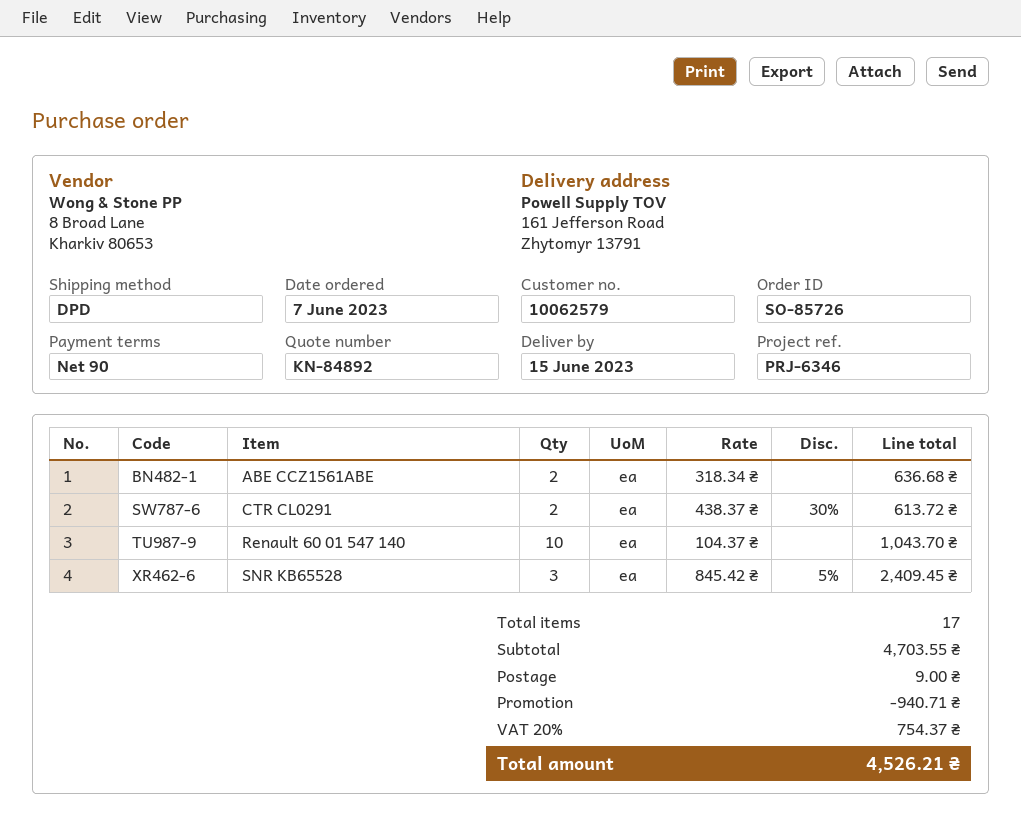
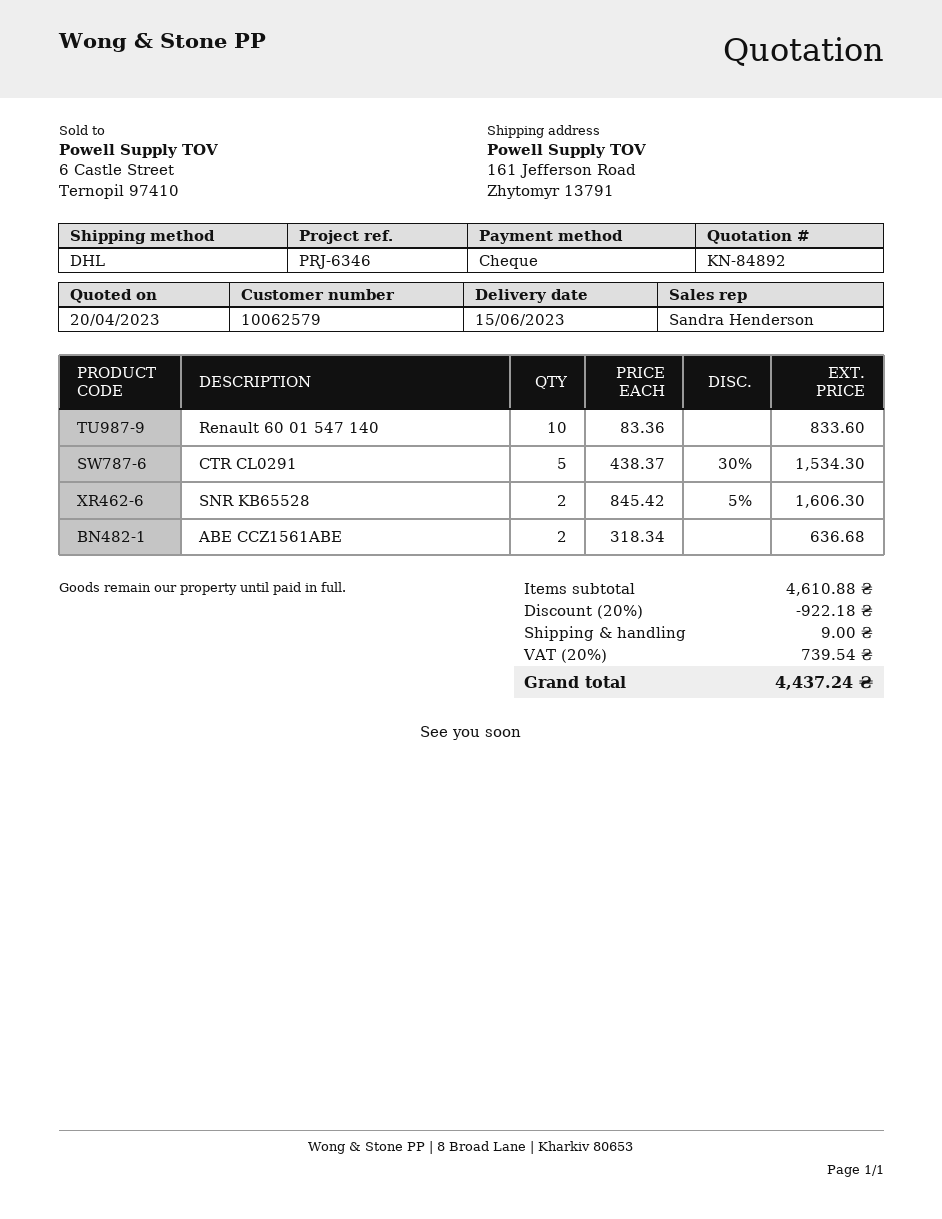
shipping method: DPD -> DHL
CTR CL0291: 2 x 438.37 - 30% = 613.72 -> 5 x 438.37 - 30% = 1534.30
Renault 60 01 547 140: 10 x 104.37 = 1043.70 -> 10 x 83.36 = 833.60
SNR KB65528: 3 x 845.42 - 5% = 2409.45 -> 2 x 845.42 - 5% = 1606.30
subtotal: 4703.55 -> 4610.88
discount: 940.71 -> 922.18
tax: 20% = 754.37 -> 20% = 739.54
total: 4526.21 -> 4437.24

